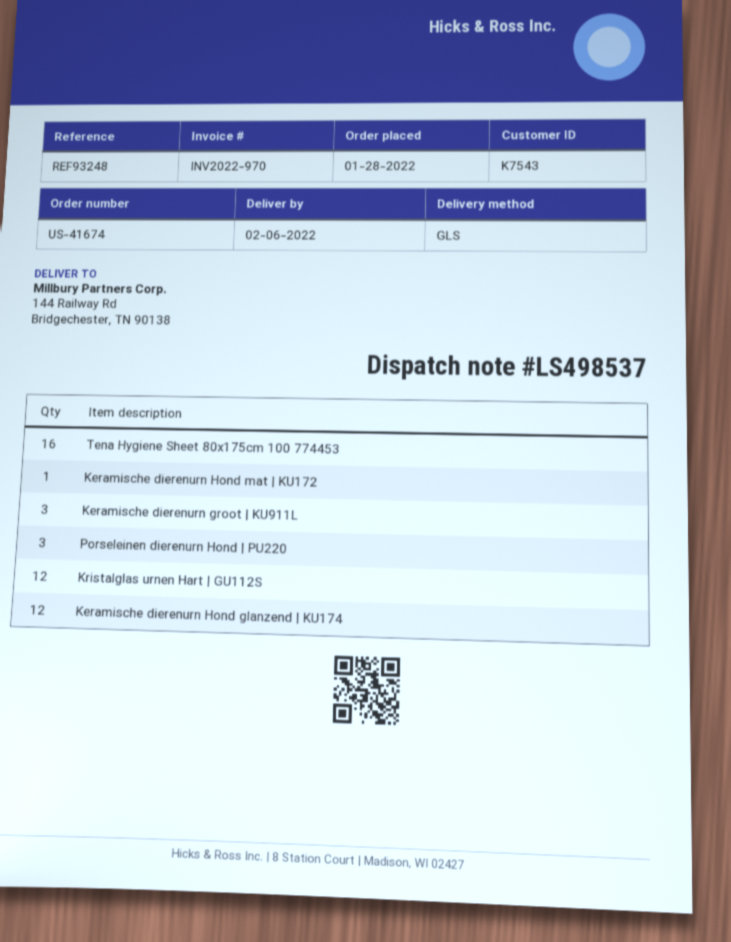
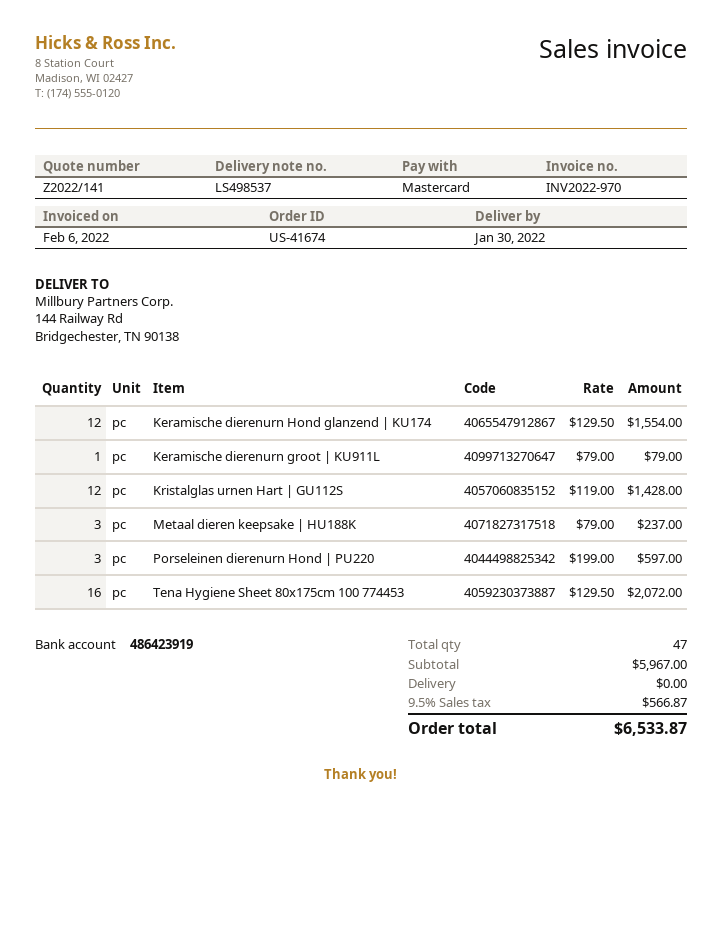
delivery date: 2022-02-06 -> 2022-01-30
Keramische dierenurn Hond mat | KU172: 1 -> none
Keramische dierenurn groot | KU911L: 3 -> 1
Metaal dieren keepsake | HU188K: none -> 3

